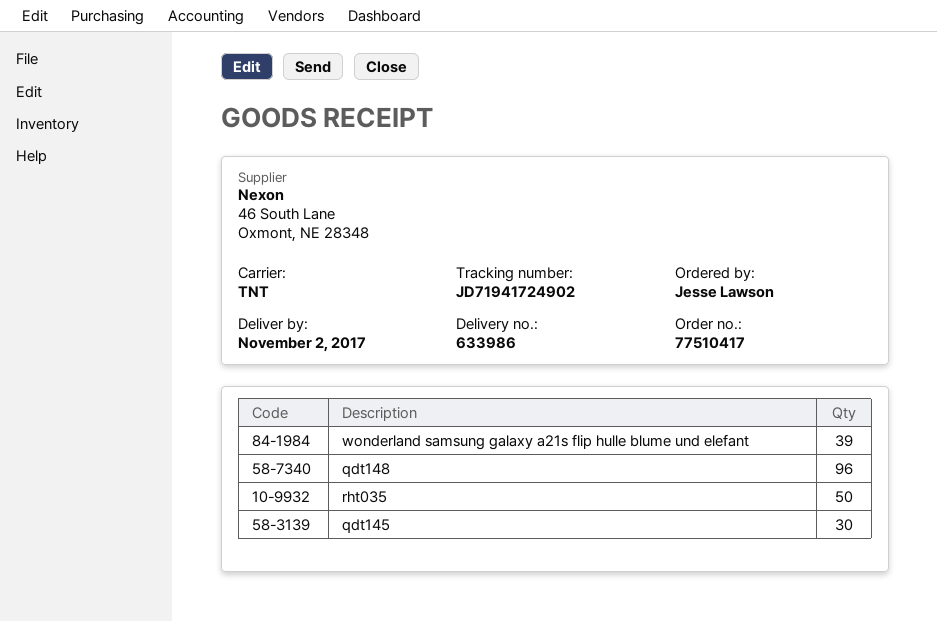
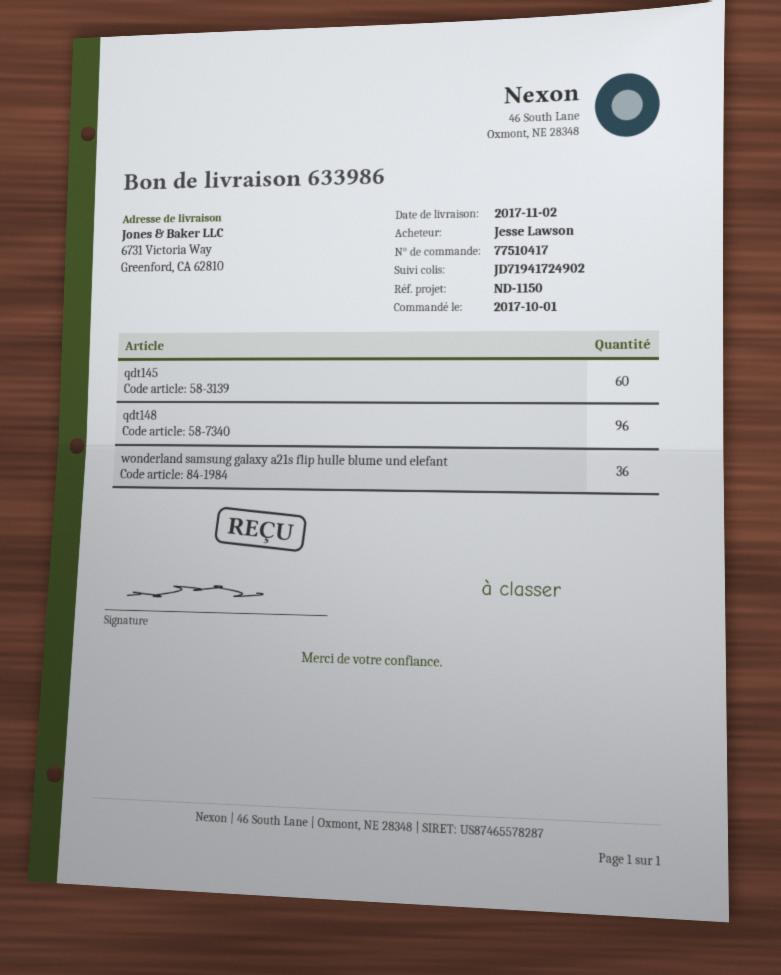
wonderland samsung galaxy a21s flip hulle blume und elefant: 39 -> 36
rht035: 50 -> none
qdt145: 30 -> 60

